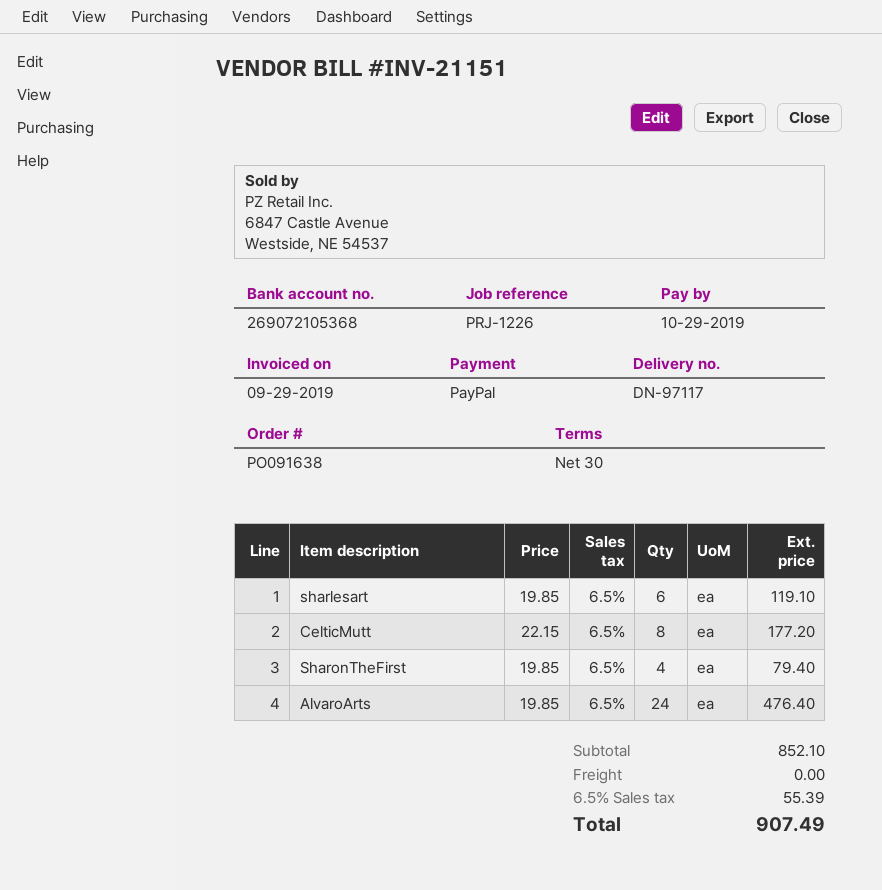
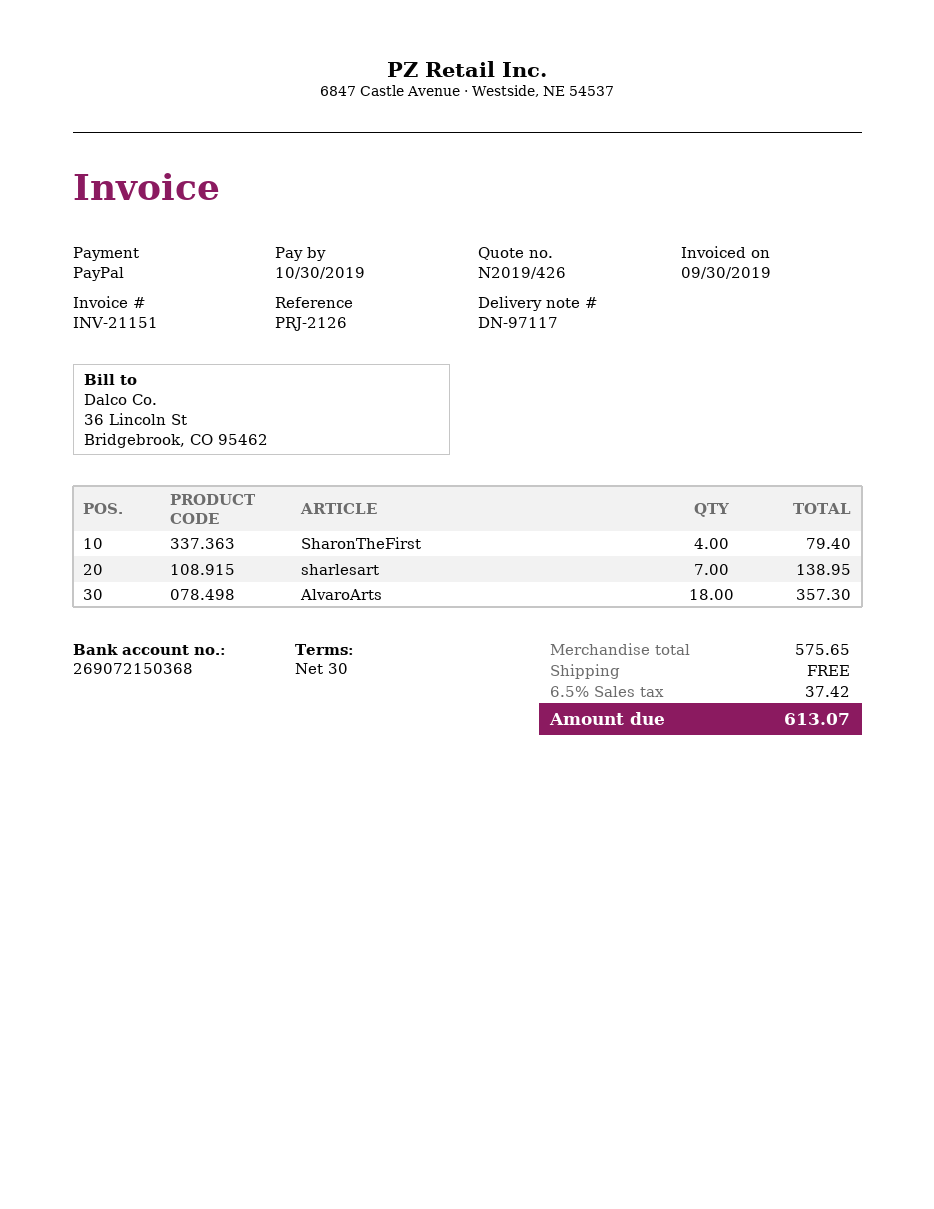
invoice date: 2019-09-29 -> 2019-09-30
due date: 2019-10-29 -> 2019-10-30
reference: PRJ-1226 -> PRJ-2126
bank account: 269072105368 -> 269072150368
sharlesart: 6 for 119.10 -> 7 for 138.95
CelticMutt: 8 for 177.20 -> none
AlvaroArts: 24 for 476.40 -> 18 for 357.30
subtotal: 852.10 -> 575.65
tax: 6.5% = 55.39 -> 6.5% = 37.42
total: 907.49 -> 613.07

